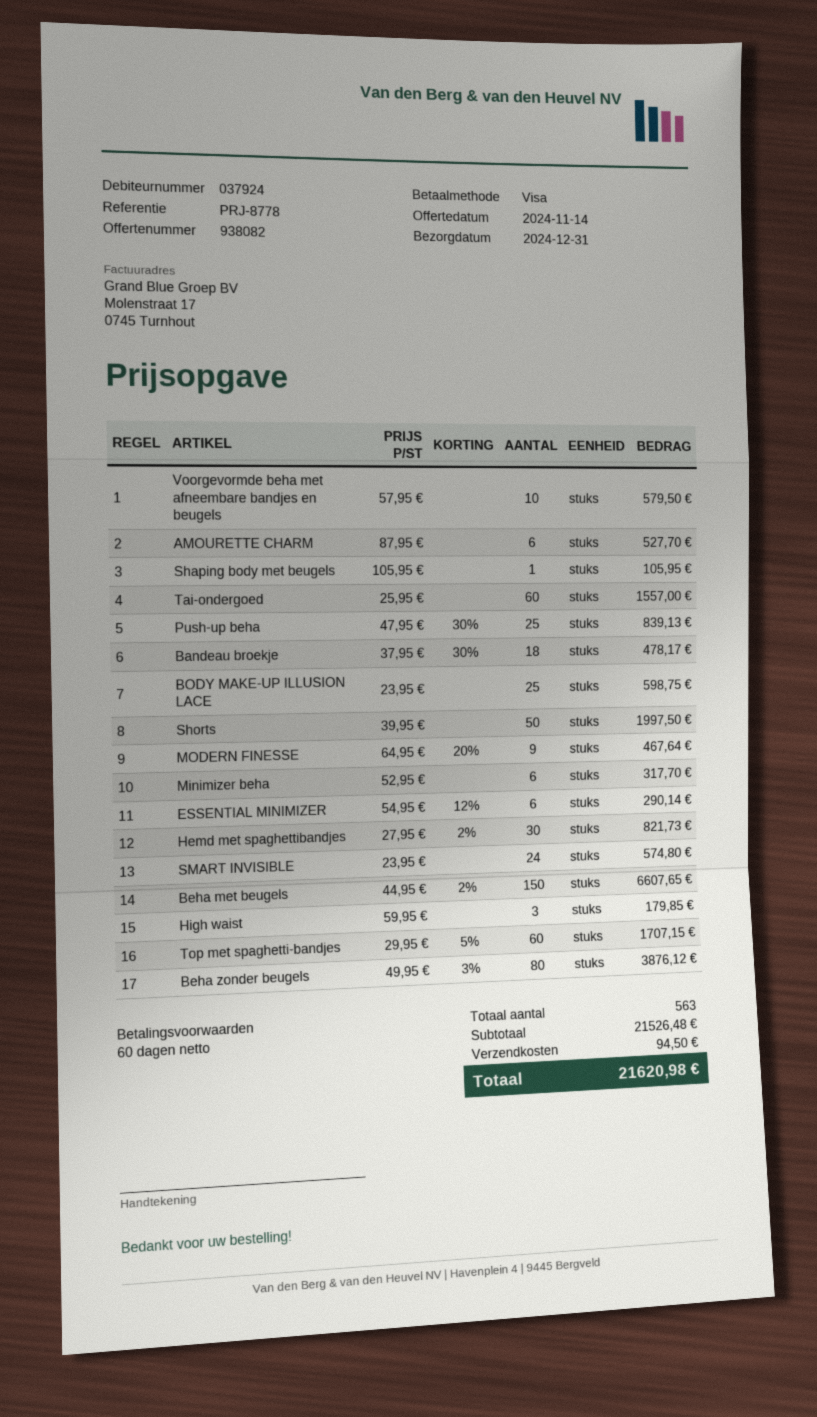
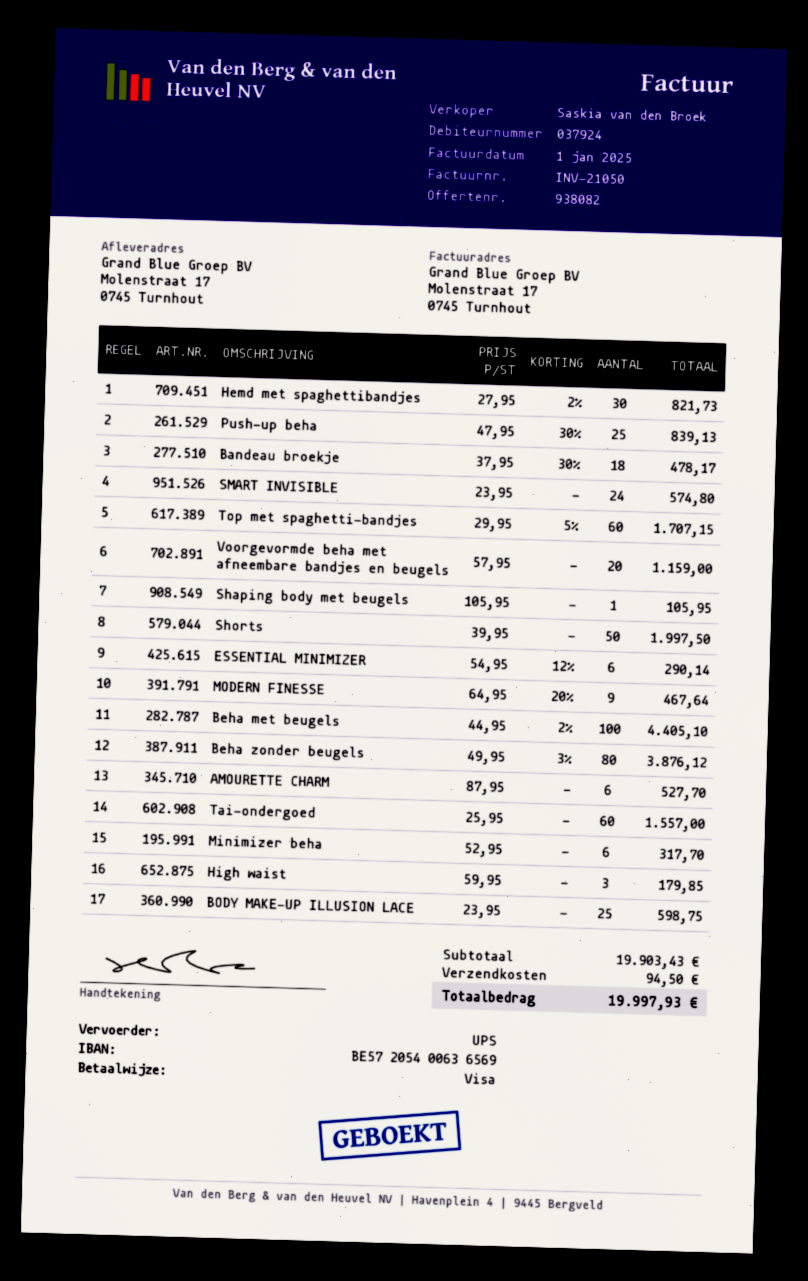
Voorgevormde beha met afneembare bandjes en beugels: 10 x 57.95 = 579.50 -> 20 x 57.95 = 1159.00
Beha met beugels: 150 x 44.95 - 2% = 6607.65 -> 100 x 44.95 - 2% = 4405.10
subtotal: 21526.48 -> 19903.43
total: 21620.98 -> 19997.93

